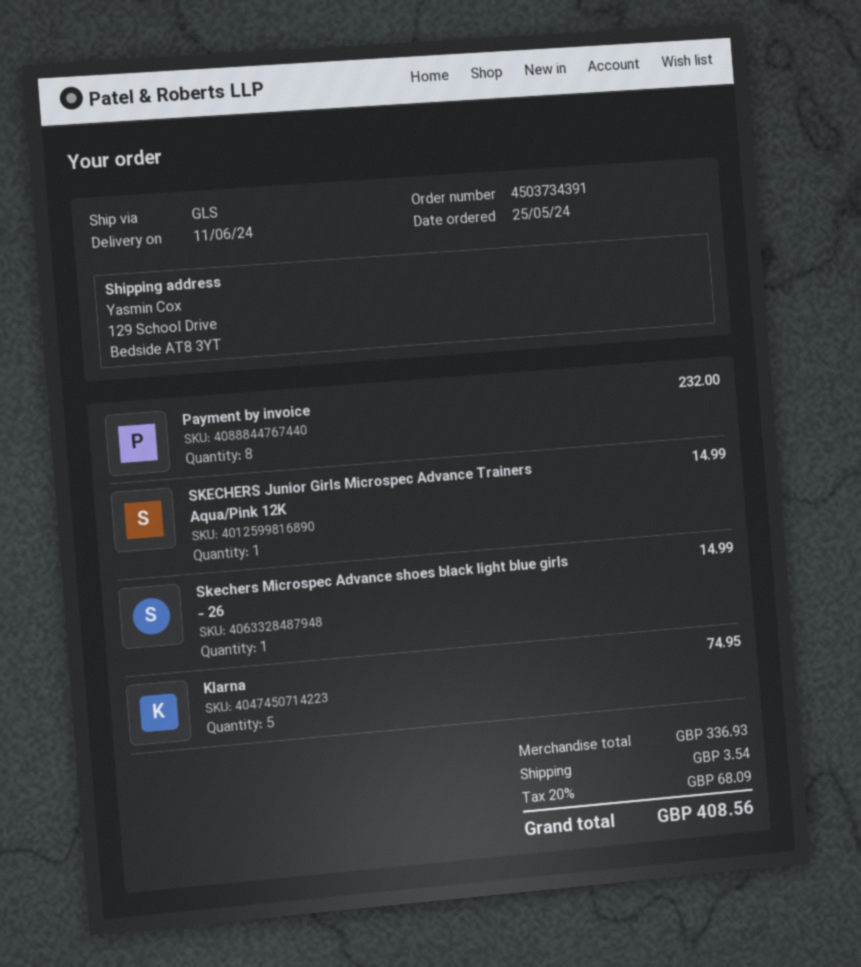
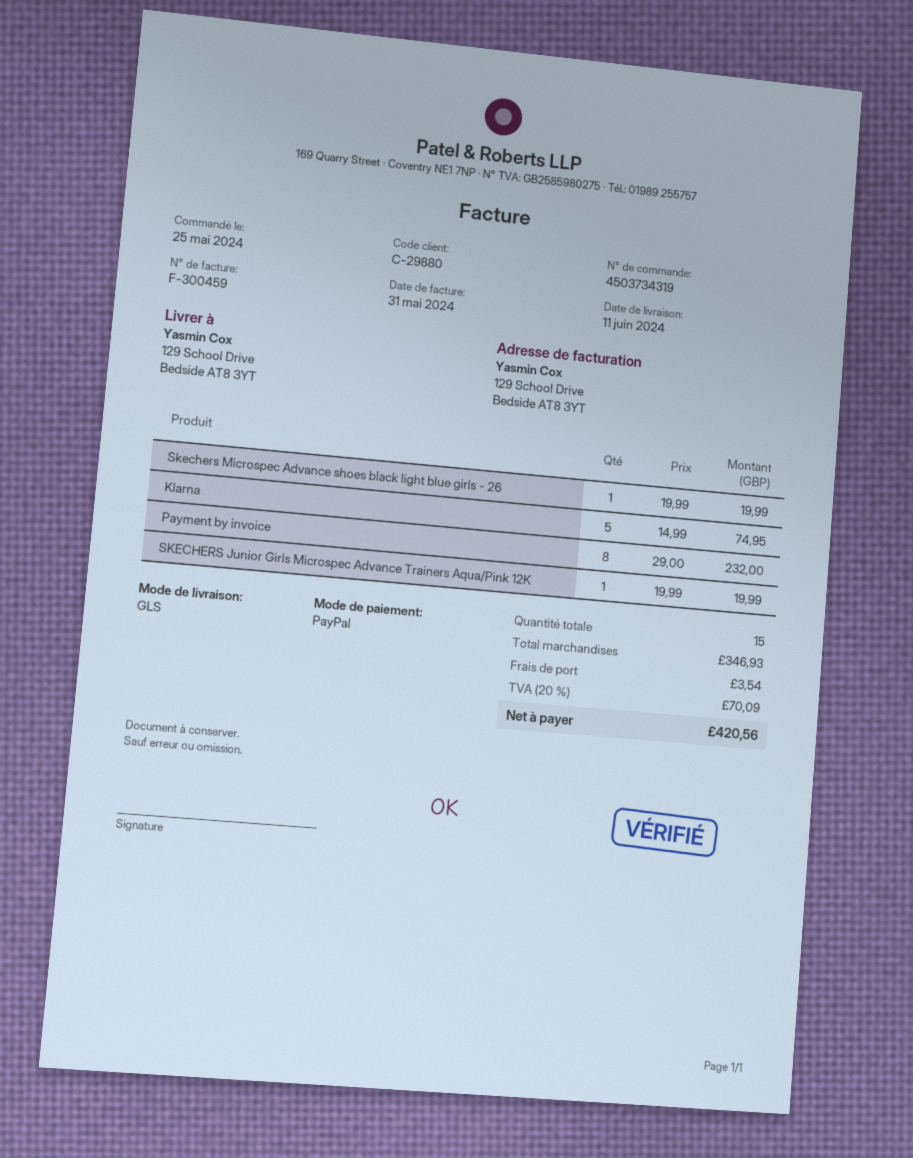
order number: 4503734391 -> 4503734319
SKECHERS Junior Girls Microspec Advance Trainers Aqua/Pink 12K: 1 for 14.99 -> 1 for 19.99
Skechers Microspec Advance shoes black light blue girls - 26: 1 for 14.99 -> 1 for 19.99
subtotal: 336.93 -> 346.93
tax: 20% = 68.09 -> 20% = 70.09
total: 408.56 -> 420.56

